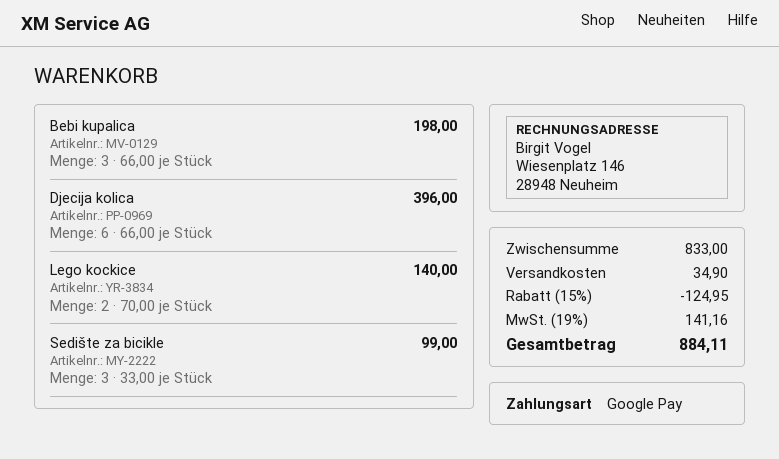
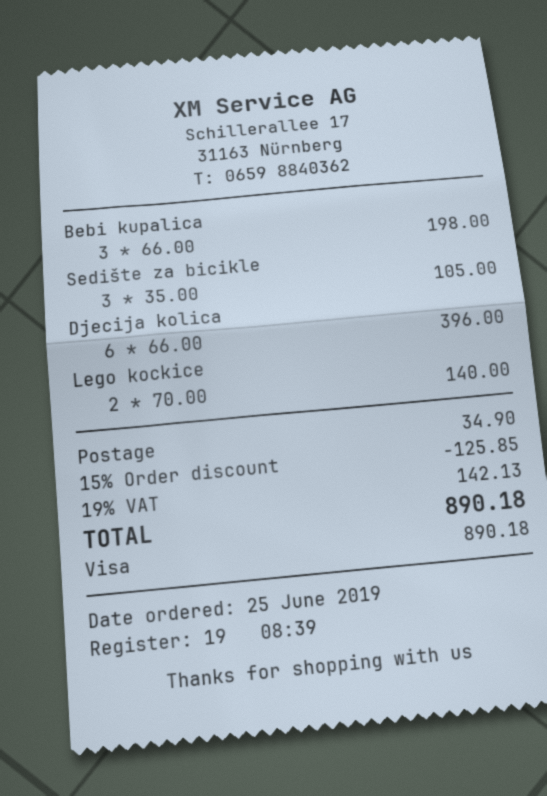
payment method: Google Pay -> Visa
Sedište za bicikle: 3 x 33.00 = 99.00 -> 3 x 35.00 = 105.00
discount: 15% = 124.95 -> 15% = 125.85
tax: 19% = 141.16 -> 19% = 142.13
total: 884.11 -> 890.18

